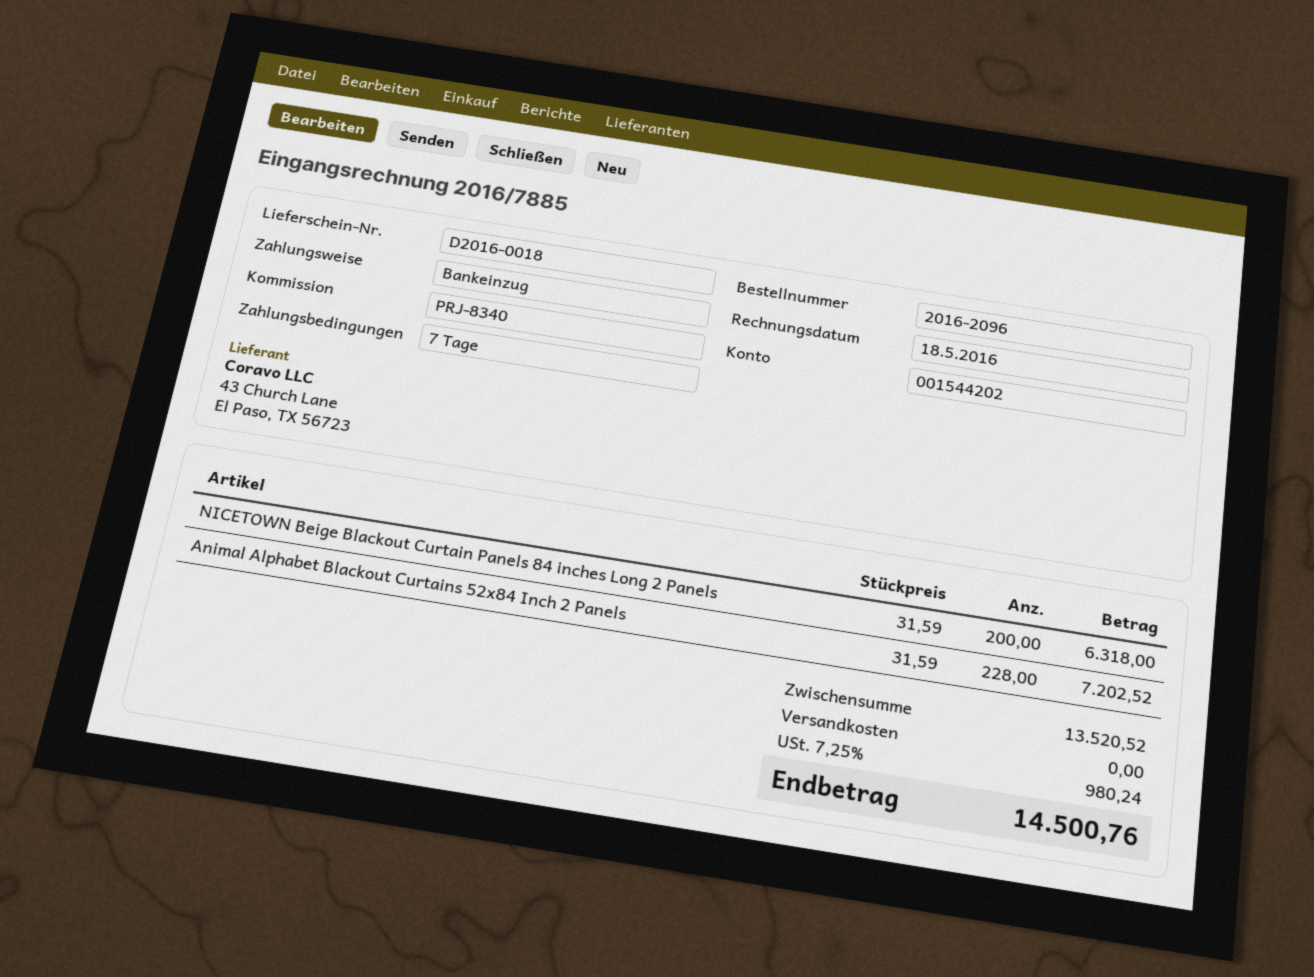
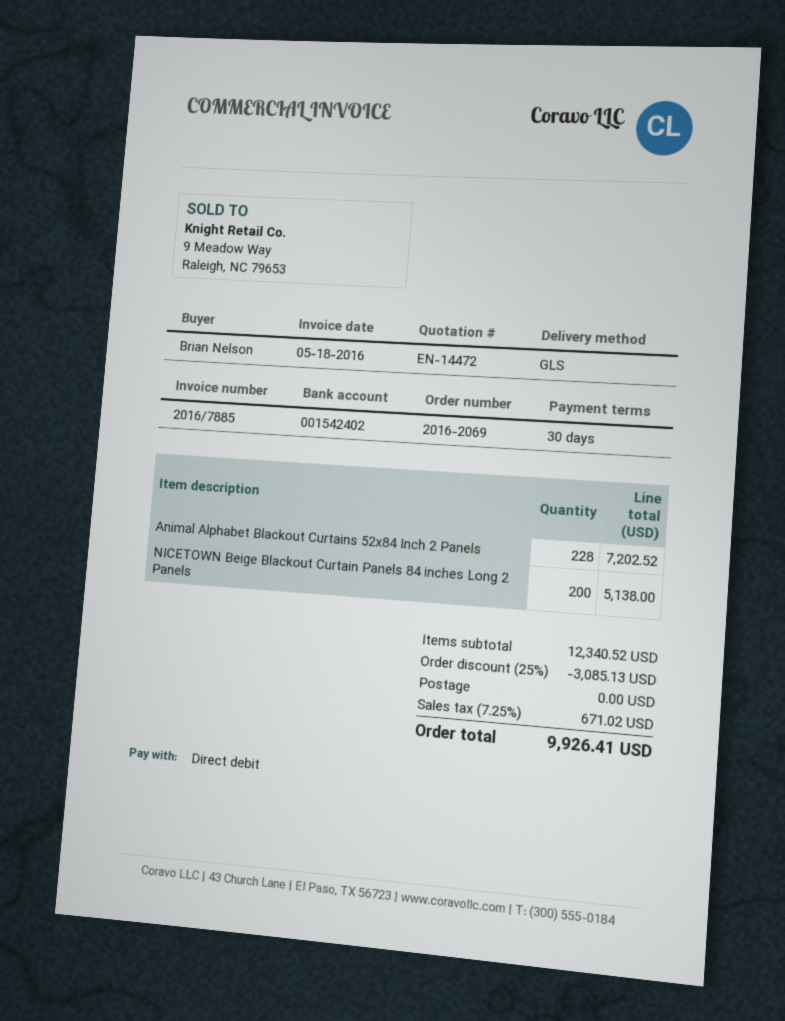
order number: 2016-2096 -> 2016-2069
payment terms: 7 days -> 30 days
bank account: 001544202 -> 001542402
NICETOWN Beige Blackout Curtain Panels 84 inches Long 2 Panels: 200 for 6318.00 -> 200 for 5138.00
subtotal: 13520.52 -> 12340.52
discount: none -> 25% = 3085.13
tax: 7.25% = 980.24 -> 7.25% = 671.02
total: 14500.76 -> 9926.41

